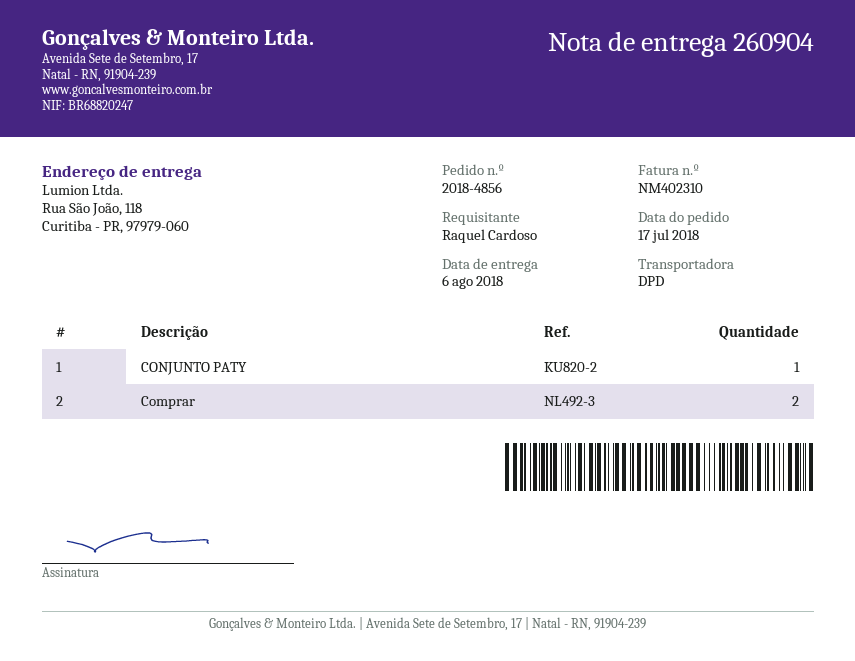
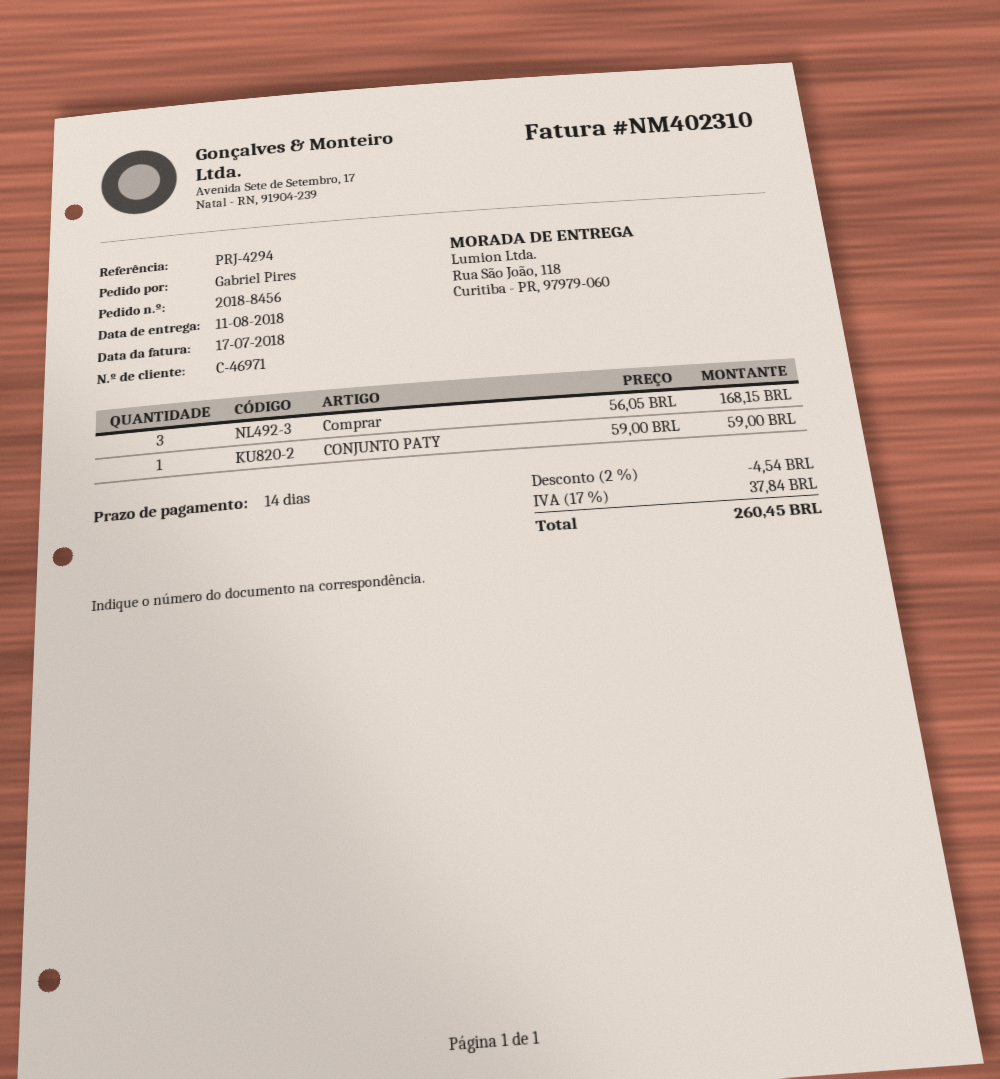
order number: 2018-4856 -> 2018-8456
delivery date: 2018-08-06 -> 2018-08-11
ordered by: Raquel Cardoso -> Gabriel Pires
Comprar: 2 -> 3

